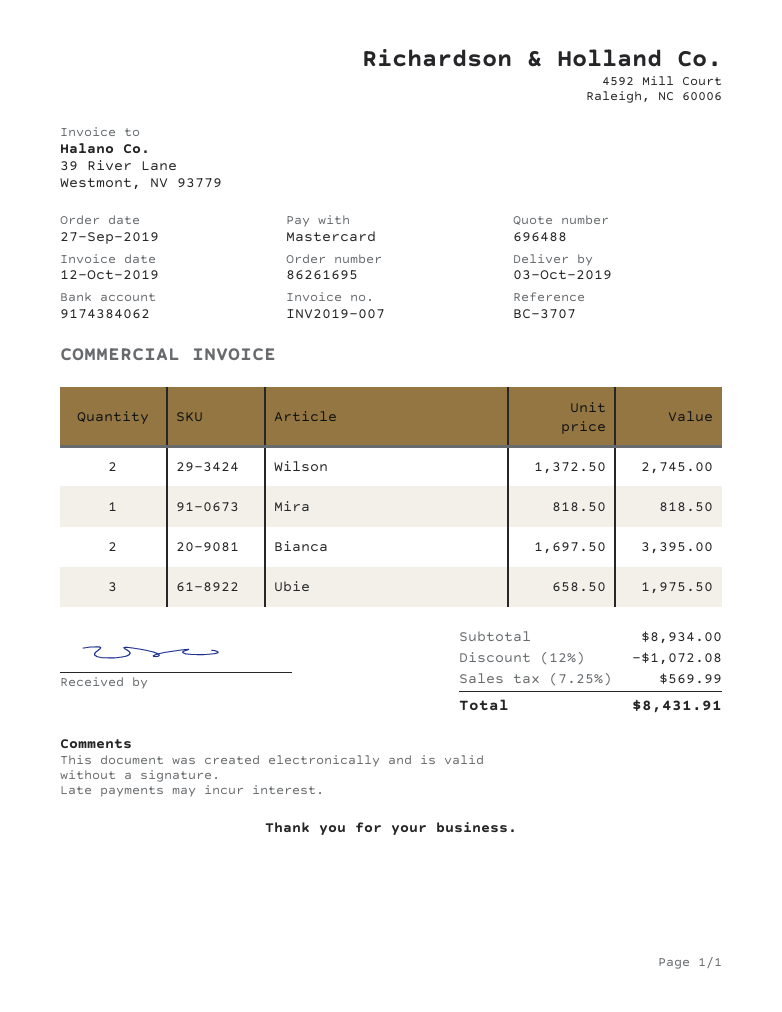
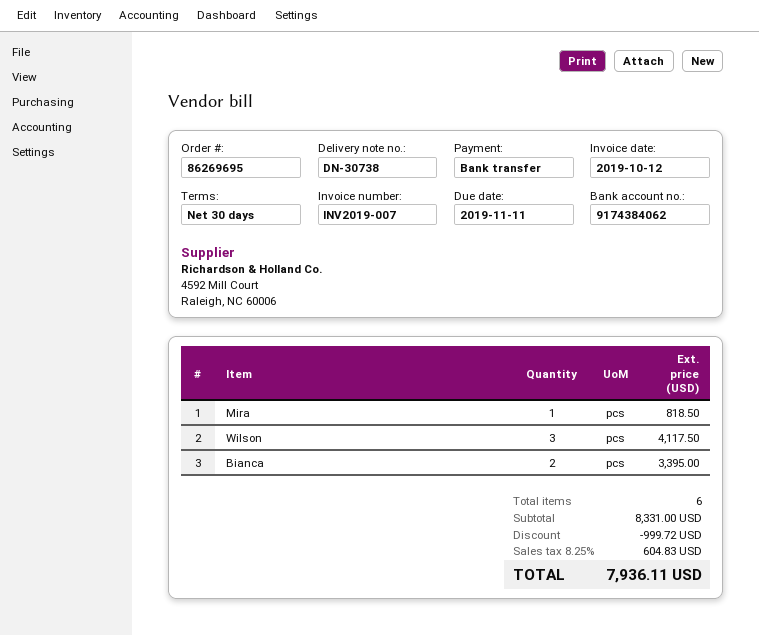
order number: 86261695 -> 86269695
payment method: Mastercard -> bank transfer
Wilson: 2 for 2745.00 -> 3 for 4117.50
Ubie: 3 for 1975.50 -> none
subtotal: 8934.00 -> 8331.00
discount: 1072.08 -> 999.72
tax: 7.25% = 569.99 -> 8.25% = 604.83
total: 8431.91 -> 7936.11

